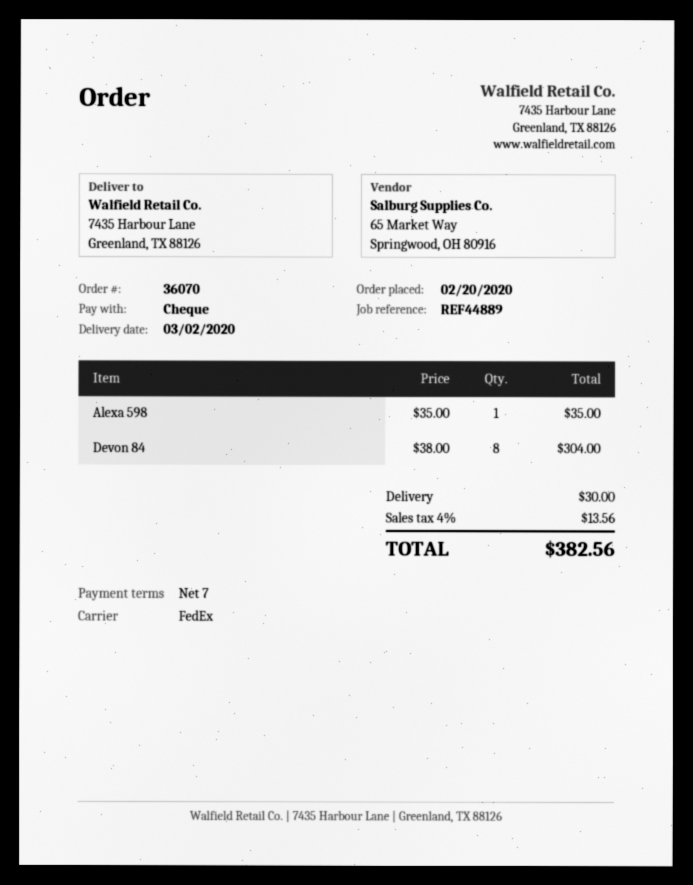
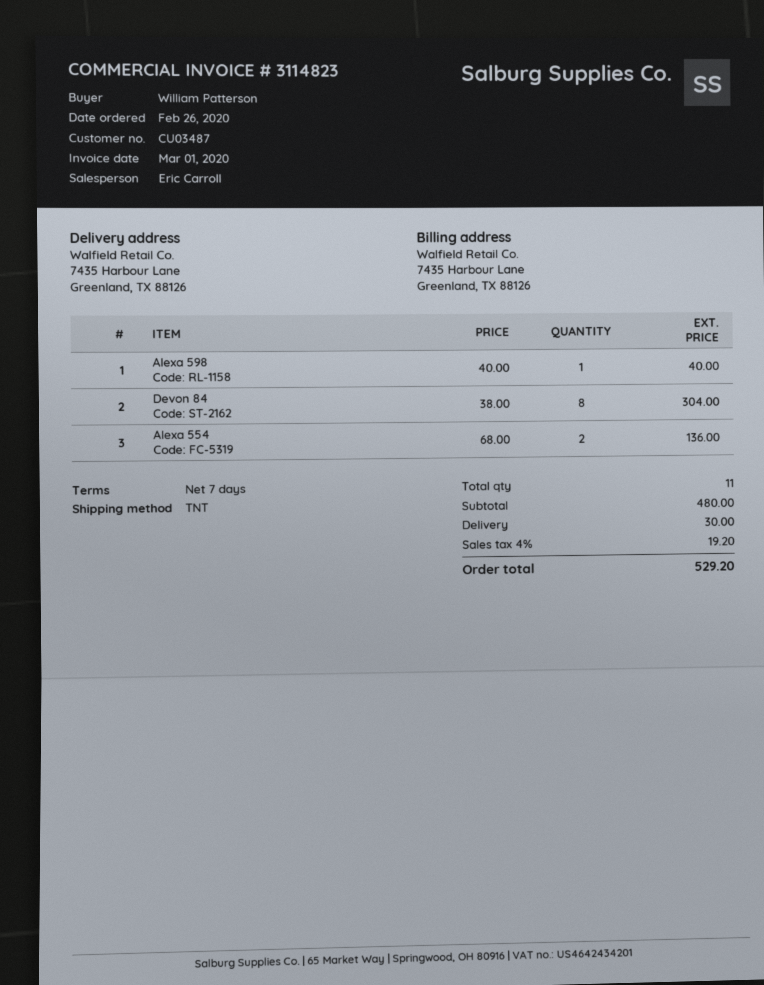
order date: 2020-02-20 -> 2020-02-26
shipping method: FedEx -> TNT
Alexa 598: 1 x 35.00 = 35.00 -> 1 x 40.00 = 40.00
Alexa 554: none -> 2 x 68.00 = 136.00
tax: 4% = 13.56 -> 4% = 19.20
total: 382.56 -> 529.20

